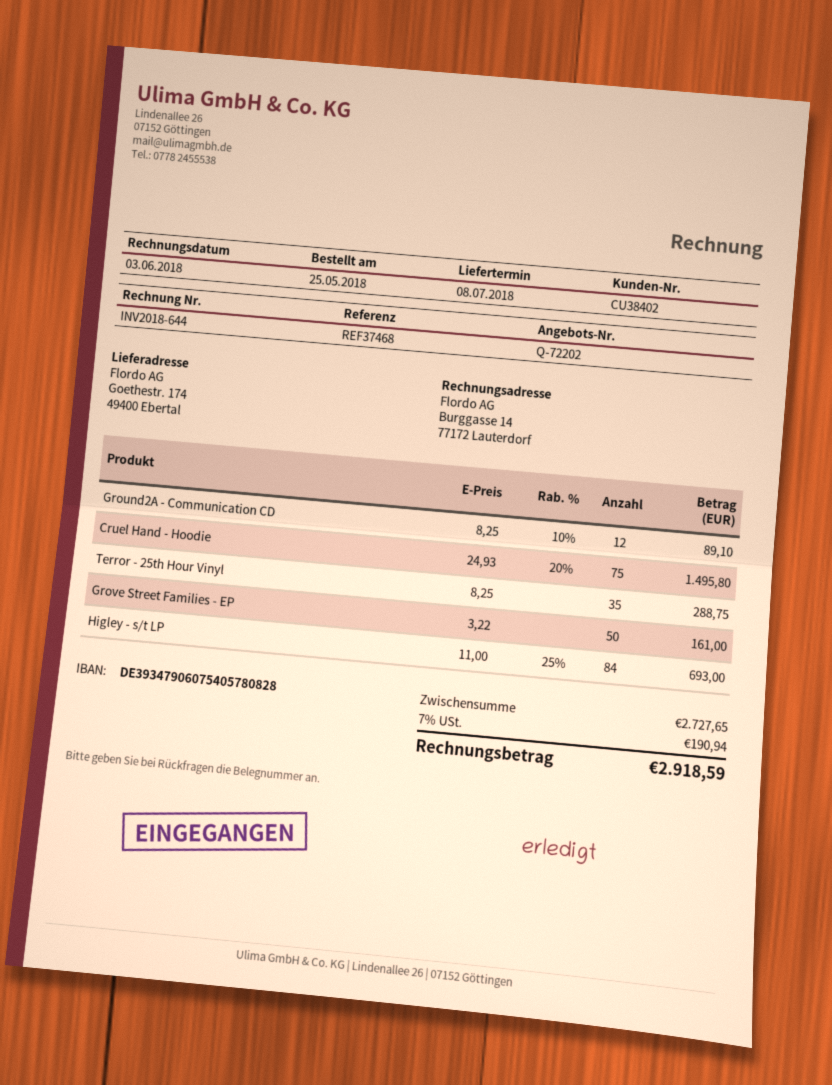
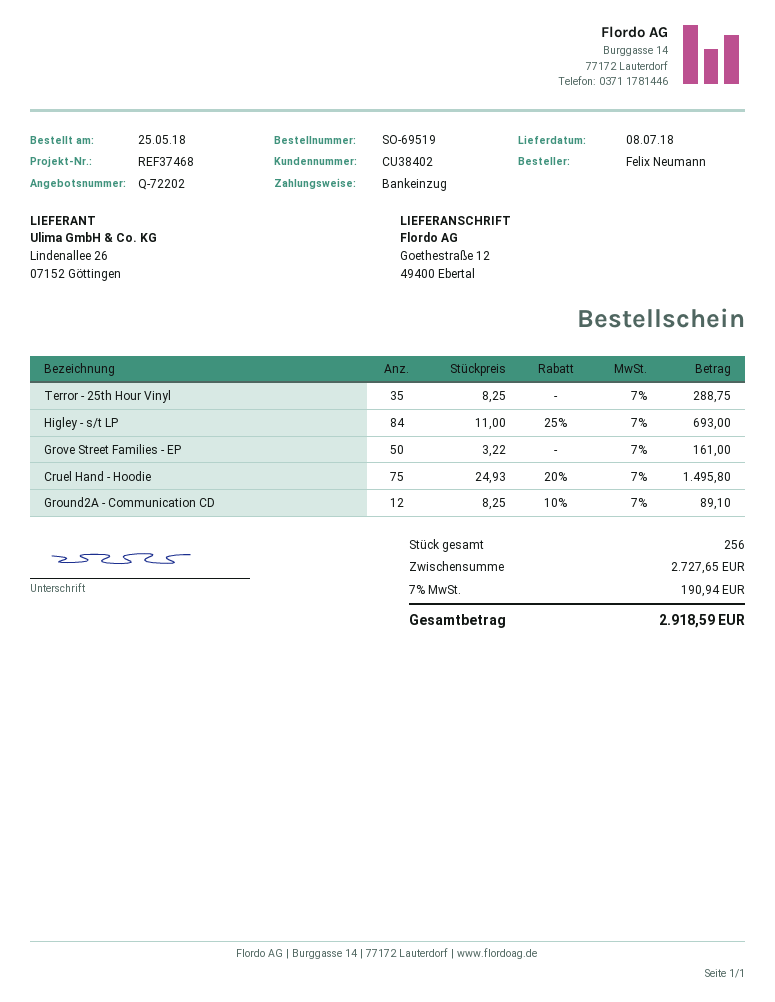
ship to: Goethestr. 174, 49400 Ebertal -> Goethestraße 12, 49400 Ebertal

